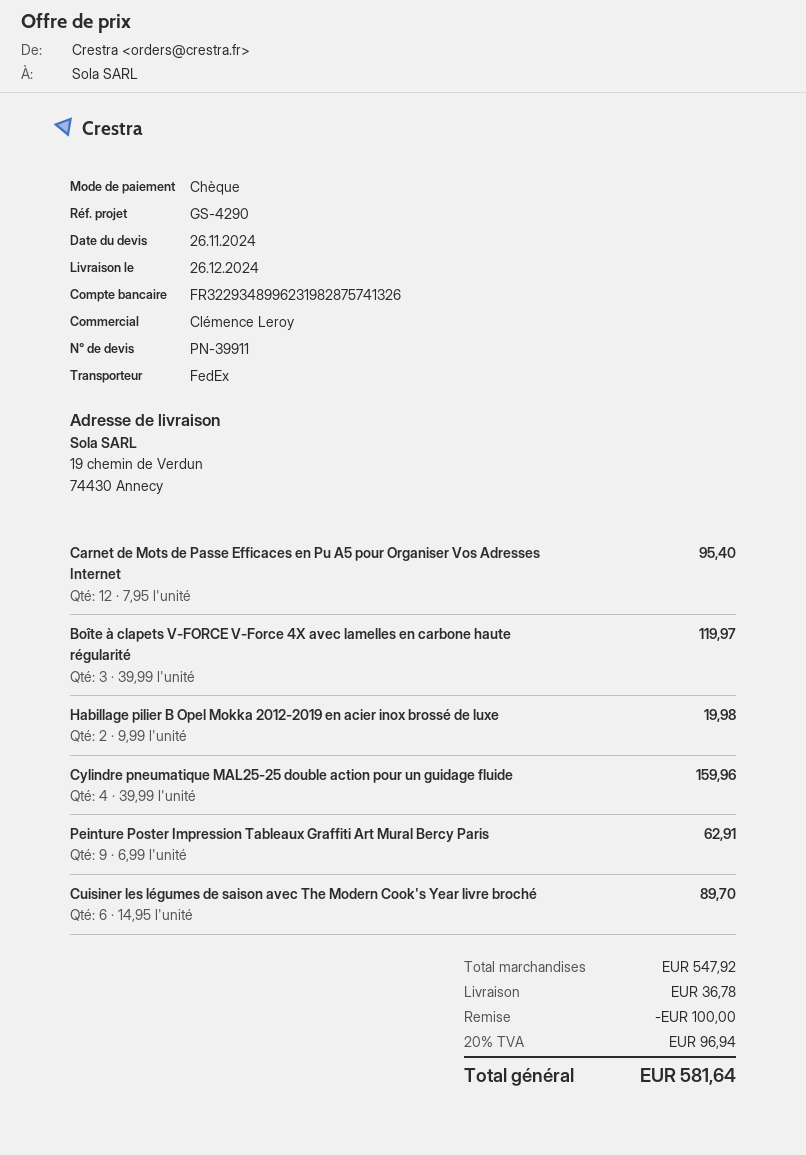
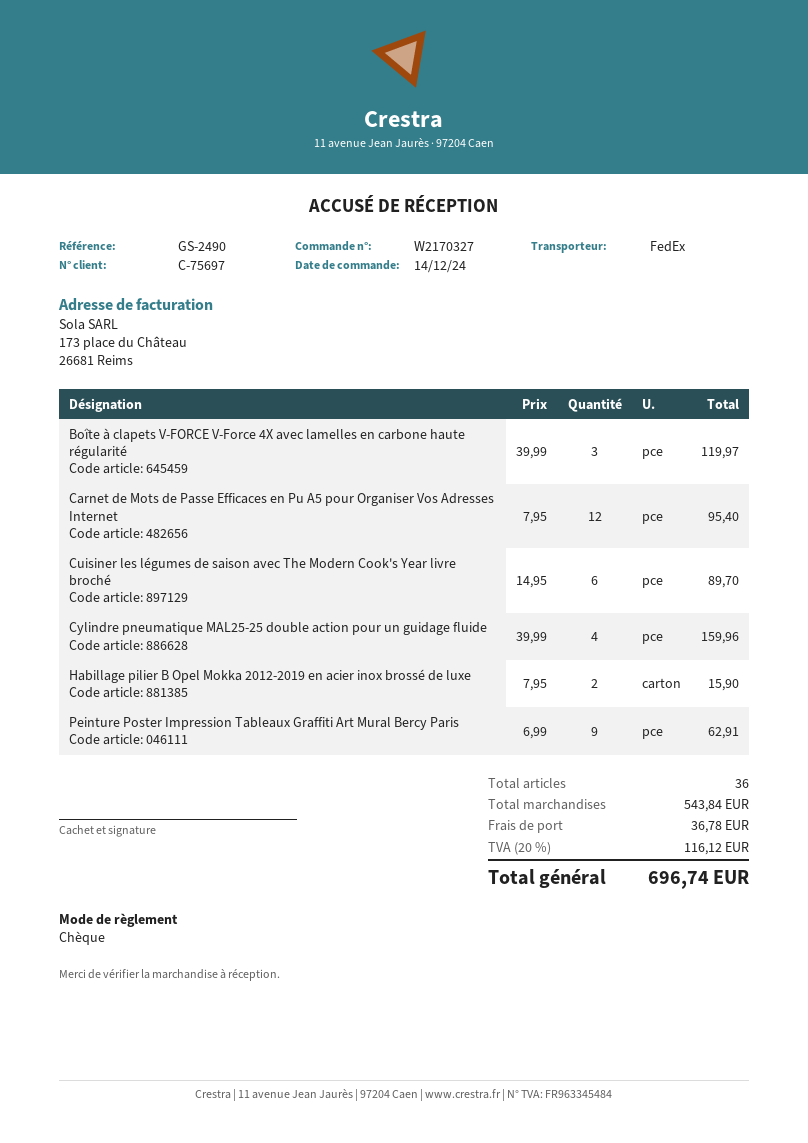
reference: GS-4290 -> GS-2490
Habillage pilier B Opel Mokka 2012-2019 en acier inox brossé de luxe: 2 x 9.99 = 19.98 -> 2 x 7.95 = 15.90
subtotal: 547.92 -> 543.84
discount: 100.00 -> none
tax: 20% = 96.94 -> 20% = 116.12
total: 581.64 -> 696.74

